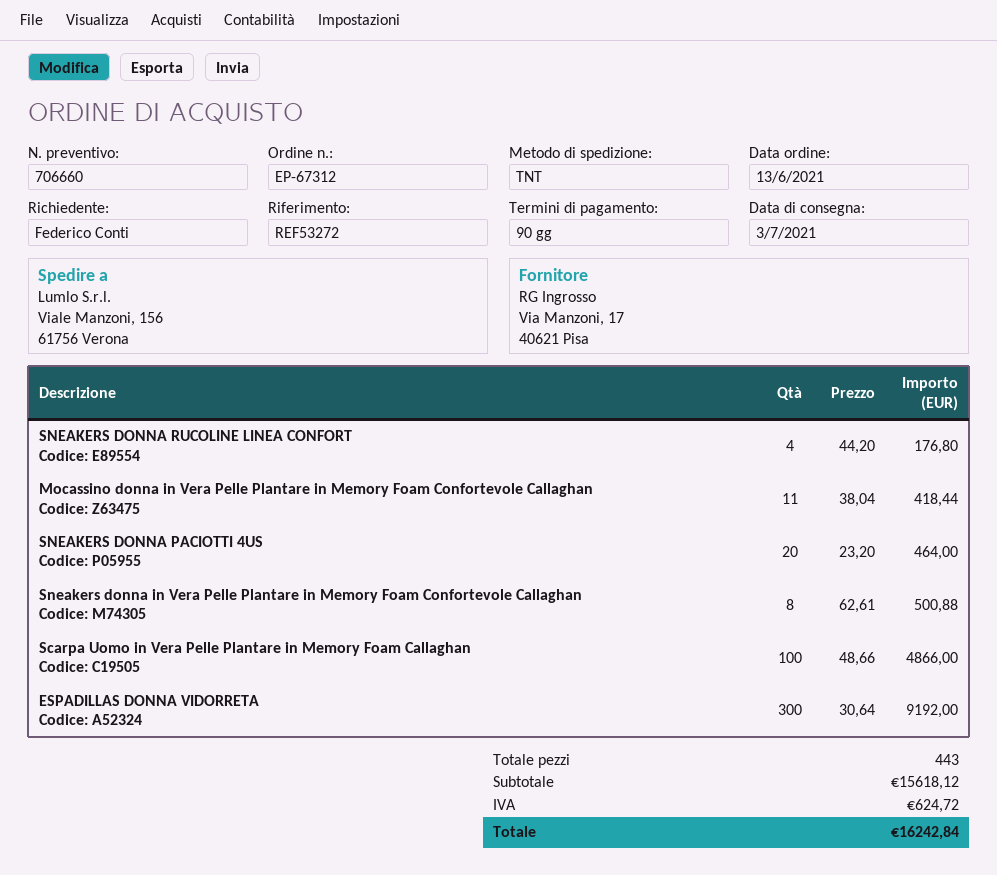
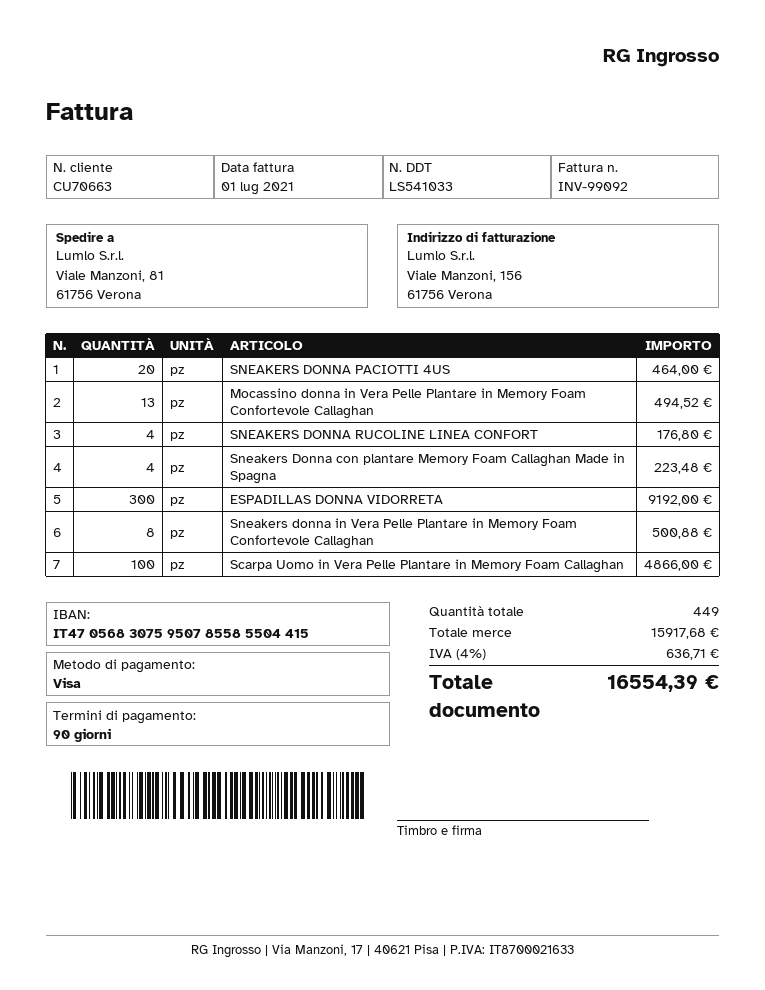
ship to: Viale Manzoni, 156, 61756 Verona -> Viale Manzoni, 81, 61756 Verona
Mocassino donna in Vera Pelle Plantare in Memory Foam Confortevole Callaghan: 11 for 418.44 -> 13 for 494.52
Sneakers Donna con plantare Memory Foam Callaghan Made in Spagna: none -> 4 for 223.48
total quantity: 443 -> 449
subtotal: 15618.12 -> 15917.68
tax: 624.72 -> 636.71
total: 16242.84 -> 16554.39

